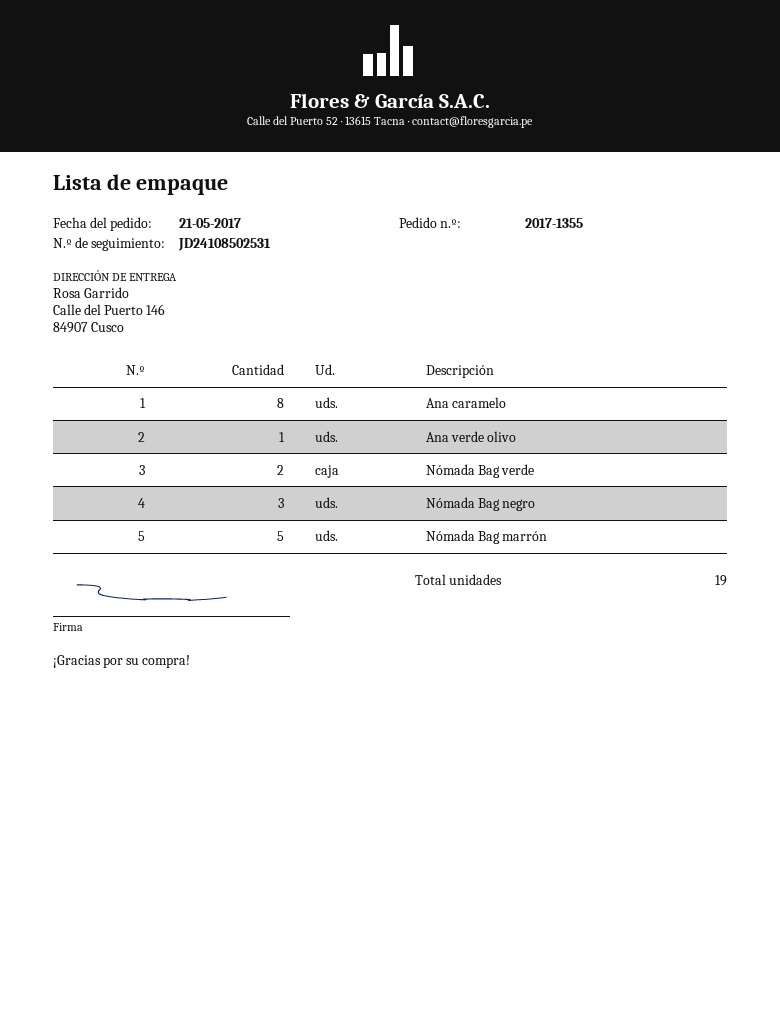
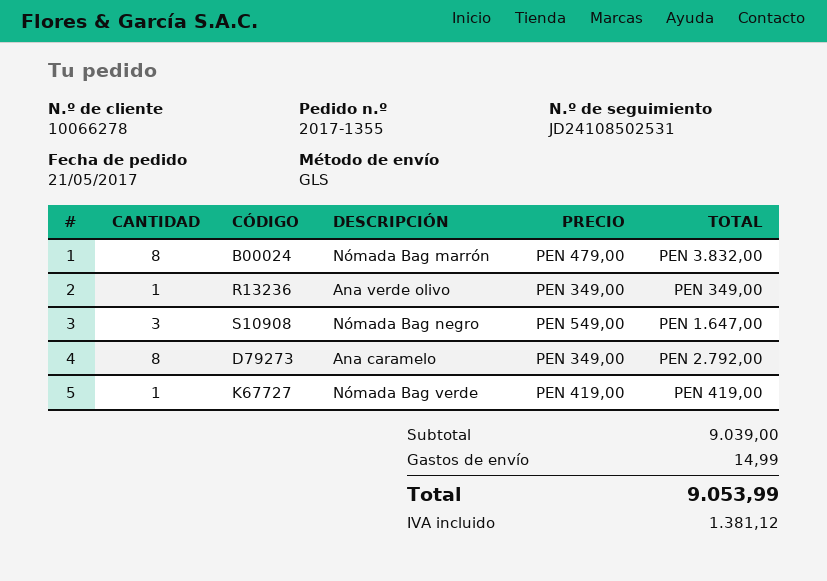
Nómada Bag verde: 2 -> 1
Nómada Bag marrón: 5 -> 8

